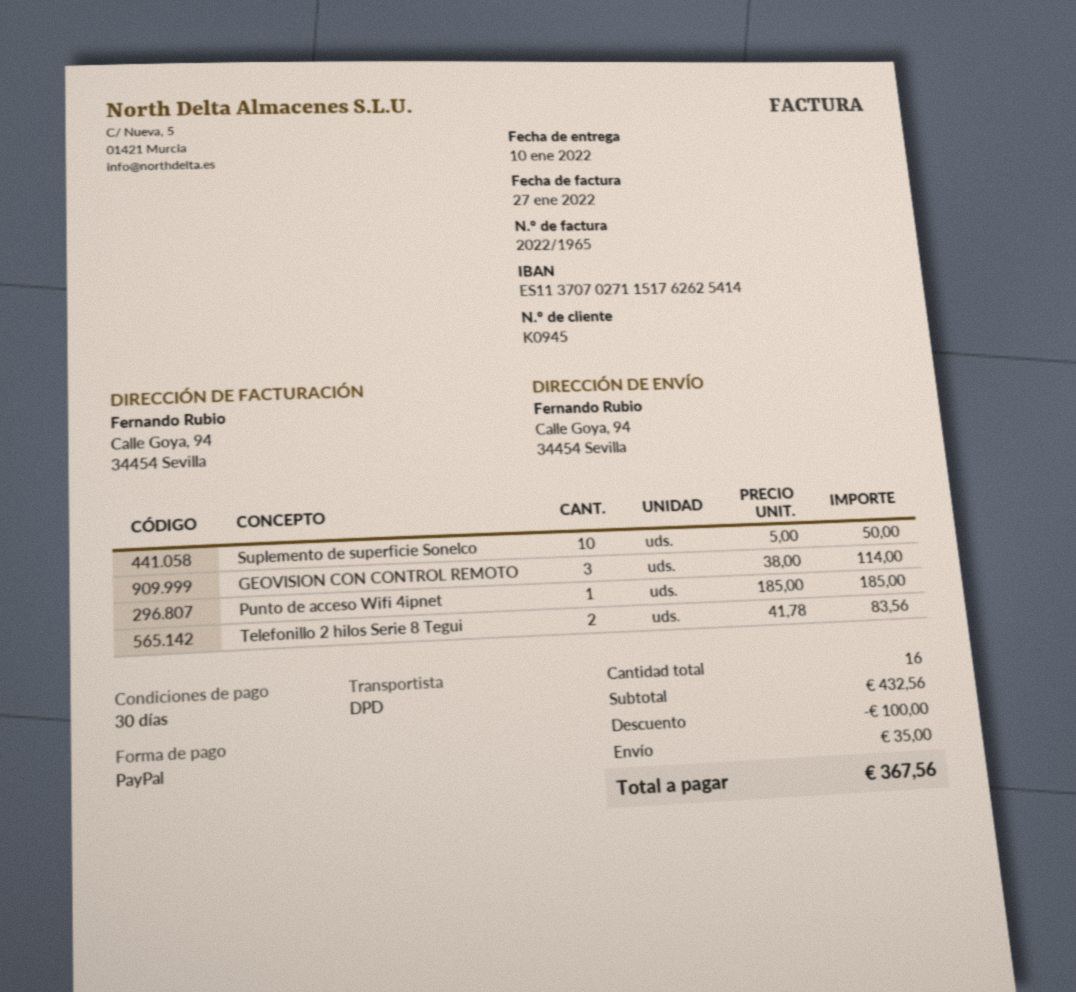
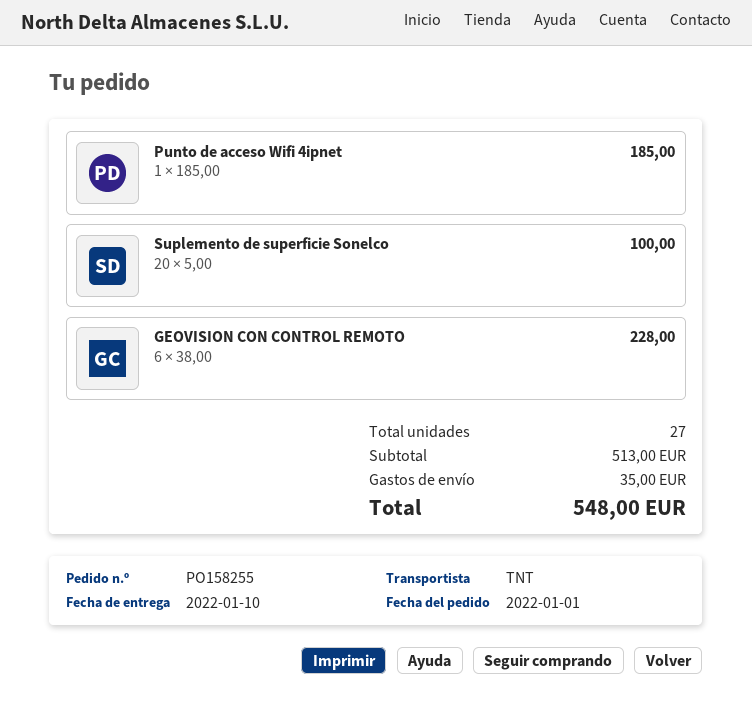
shipping method: DPD -> TNT
Suplemento de superficie Sonelco: 10 x 5.00 = 50.00 -> 20 x 5.00 = 100.00
GEOVISION CON CONTROL REMOTO: 3 x 38.00 = 114.00 -> 6 x 38.00 = 228.00
Telefonillo 2 hilos Serie 8 Tegui: 2 x 41.78 = 83.56 -> none
total quantity: 16 -> 27
subtotal: 432.56 -> 513.00
discount: 100.00 -> none
total: 367.56 -> 548.00

